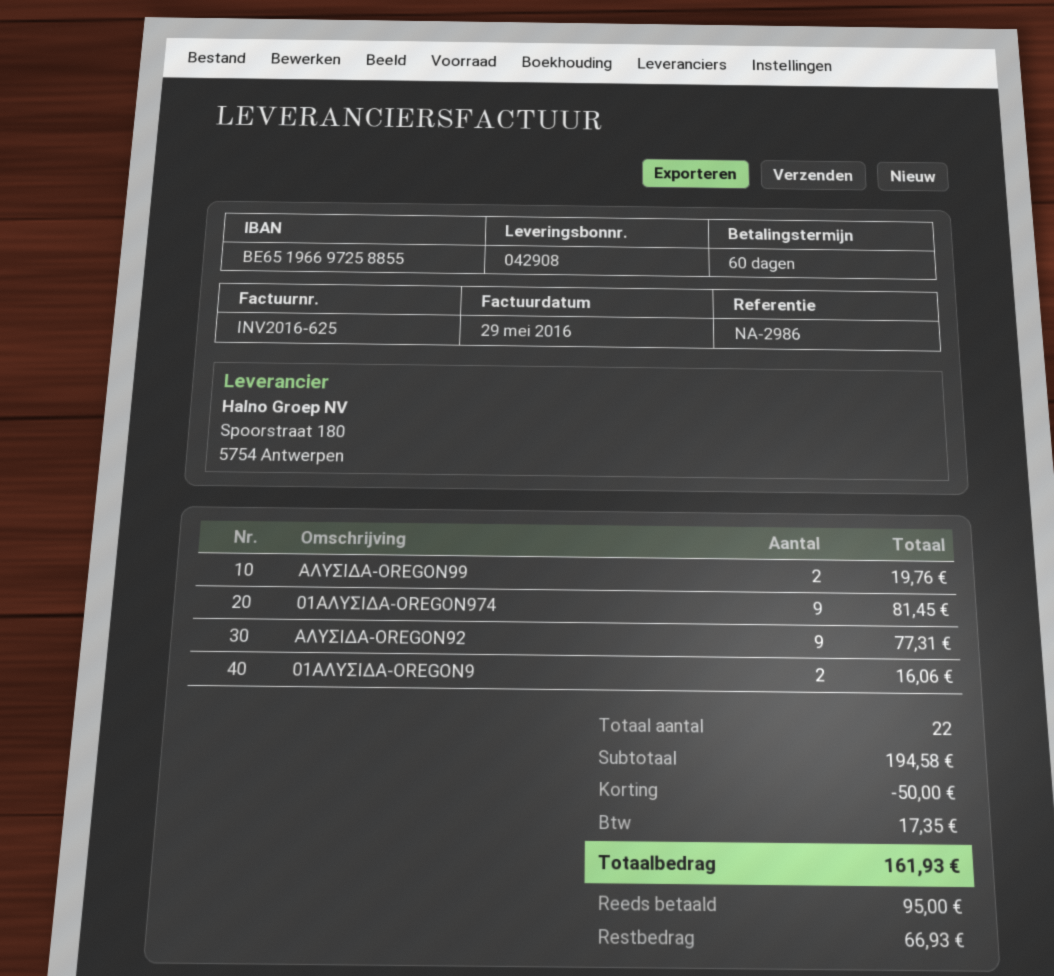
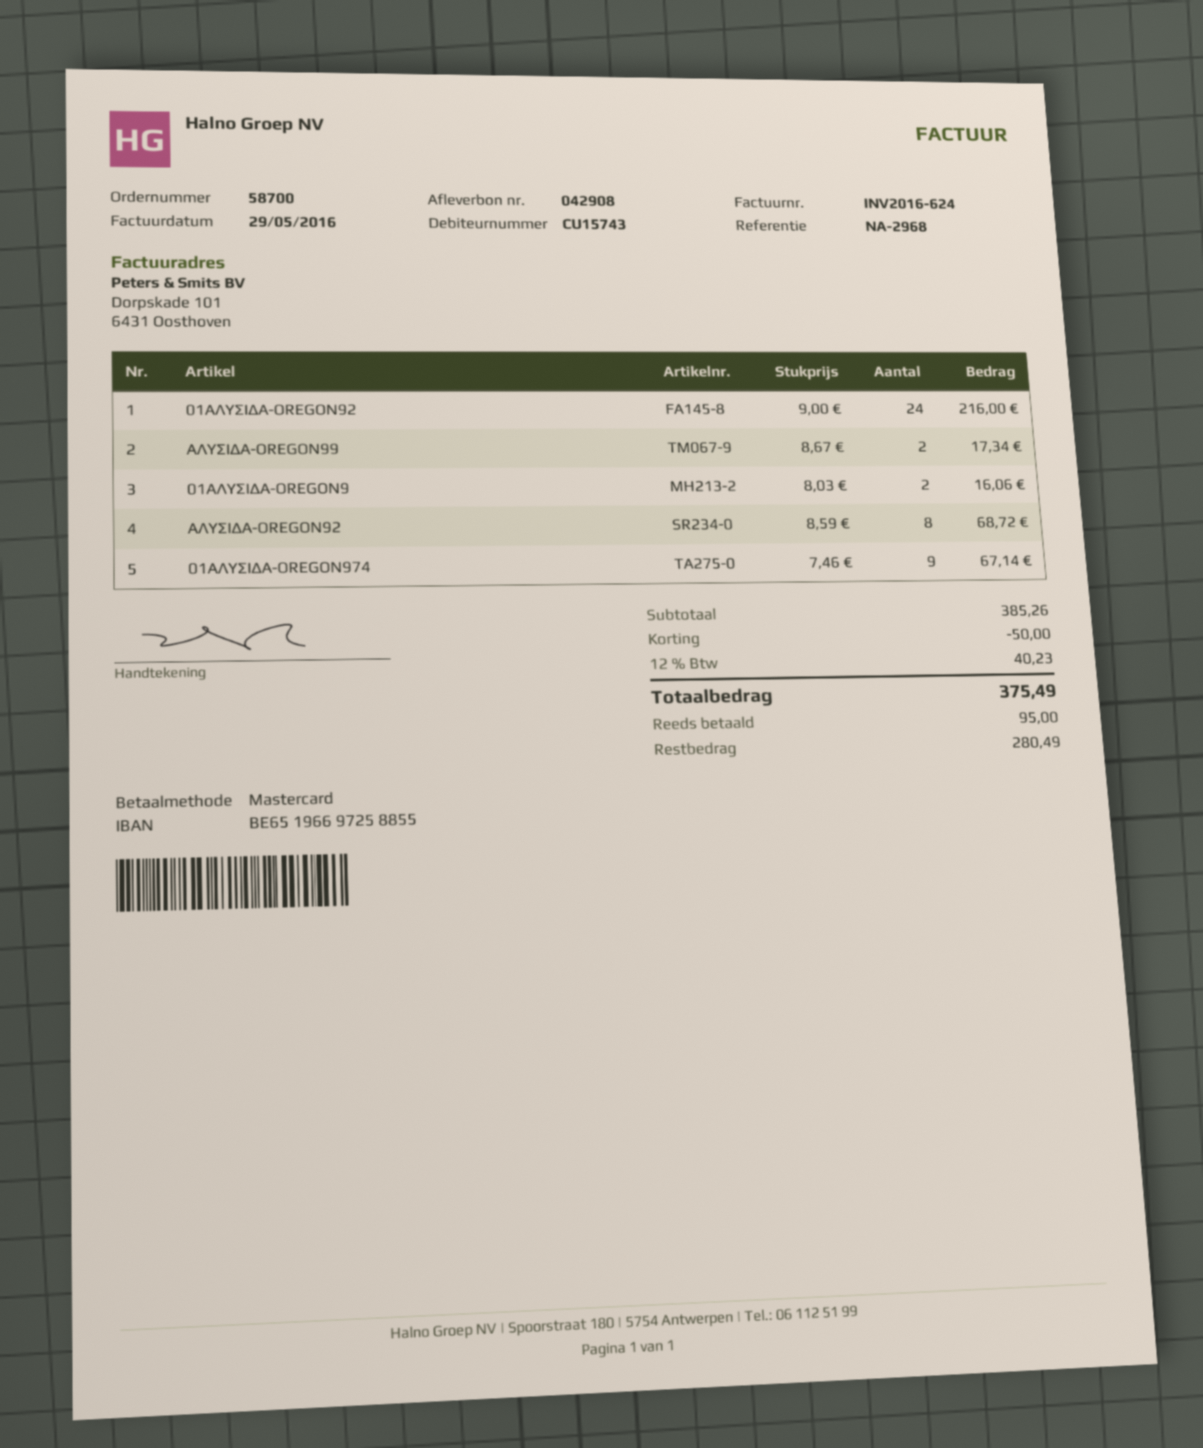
invoice number: INV2016-625 -> INV2016-624
reference: NA-2986 -> NA-2968
ΑΛΥΣΙΔΑ-OREGON99: 2 for 19.76 -> 2 for 17.34
01ΑΛΥΣΙΔΑ-OREGON974: 9 for 81.45 -> 9 for 67.14
ΑΛΥΣΙΔΑ-OREGON92: 9 for 77.31 -> 8 for 68.72
01ΑΛΥΣΙΔΑ-OREGON92: none -> 24 for 216.00
subtotal: 194.58 -> 385.26
tax: 17.35 -> 40.23
total: 161.93 -> 375.49
balance: 66.93 -> 280.49

